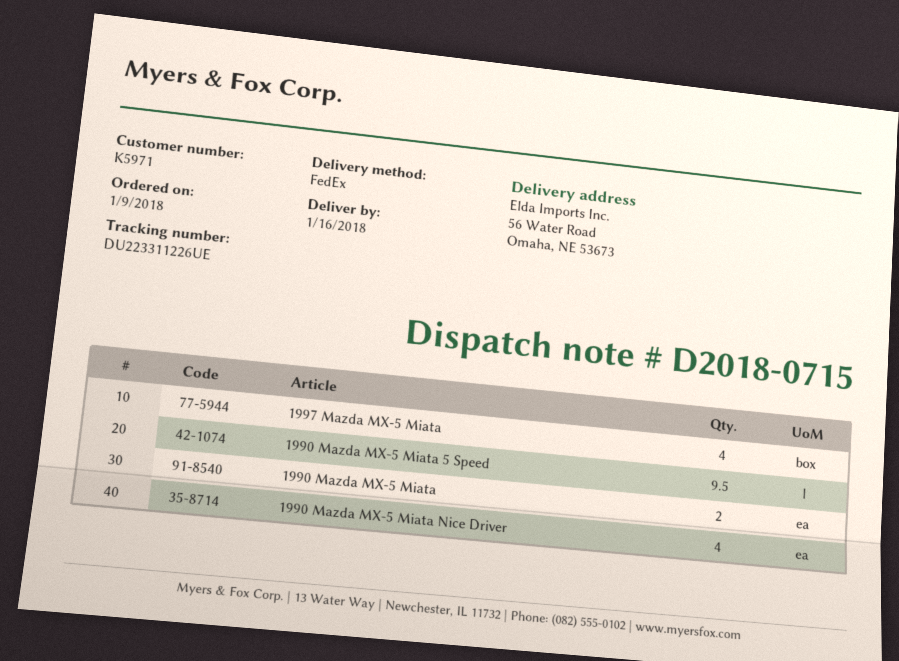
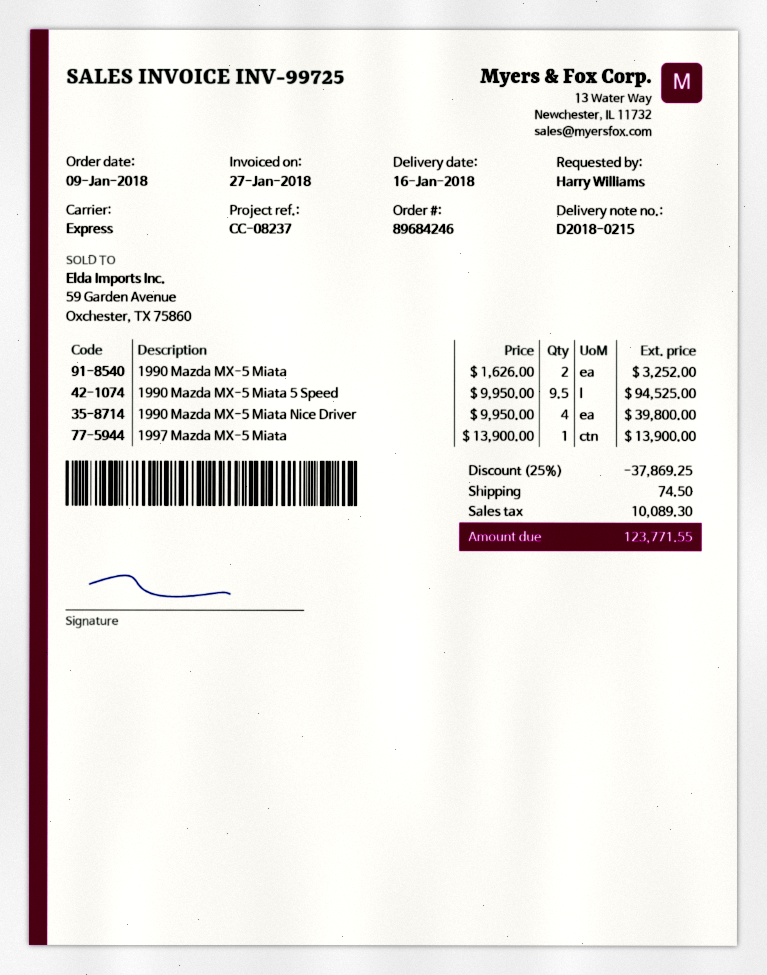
delivery note number: D2018-0715 -> D2018-0215
shipping method: FedEx -> express
1997 Mazda MX-5 Miata: 4 -> 1

